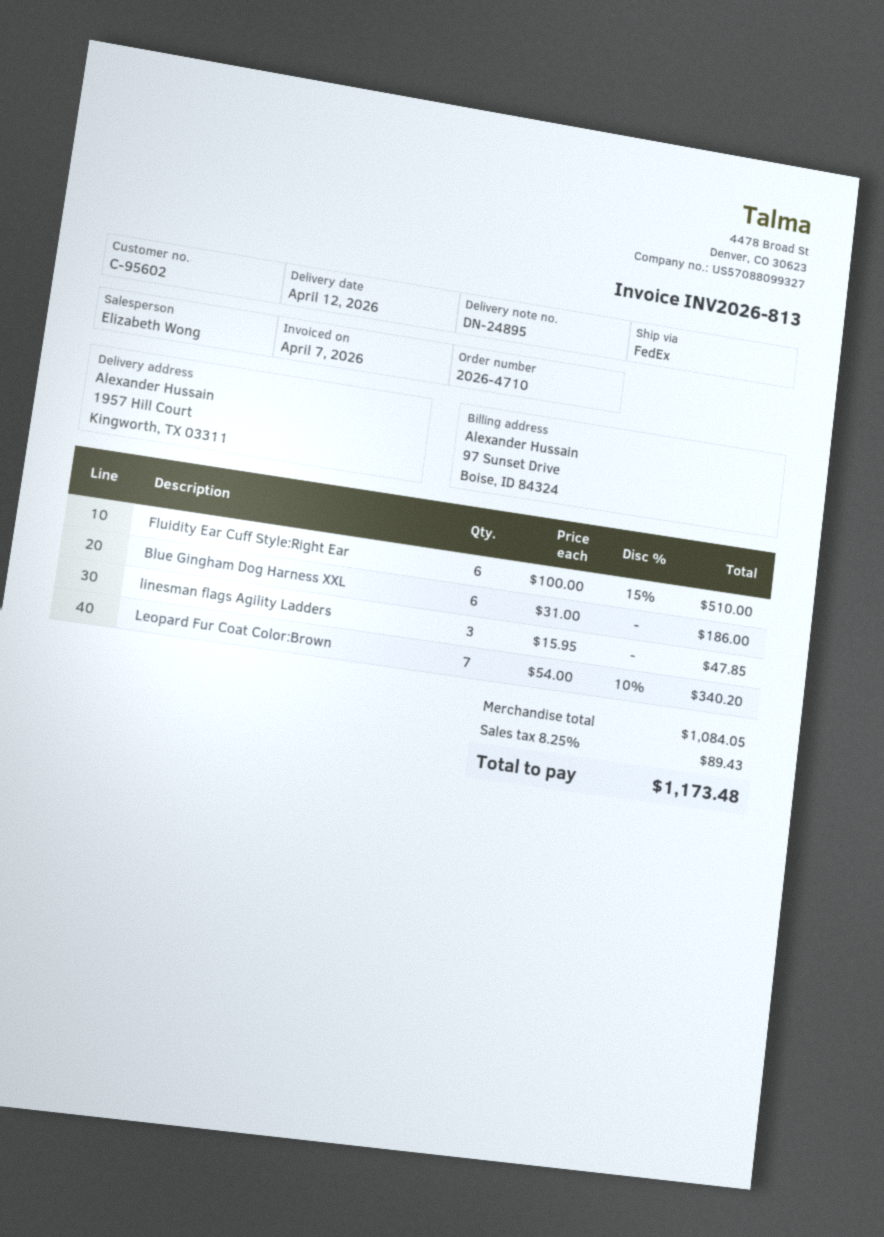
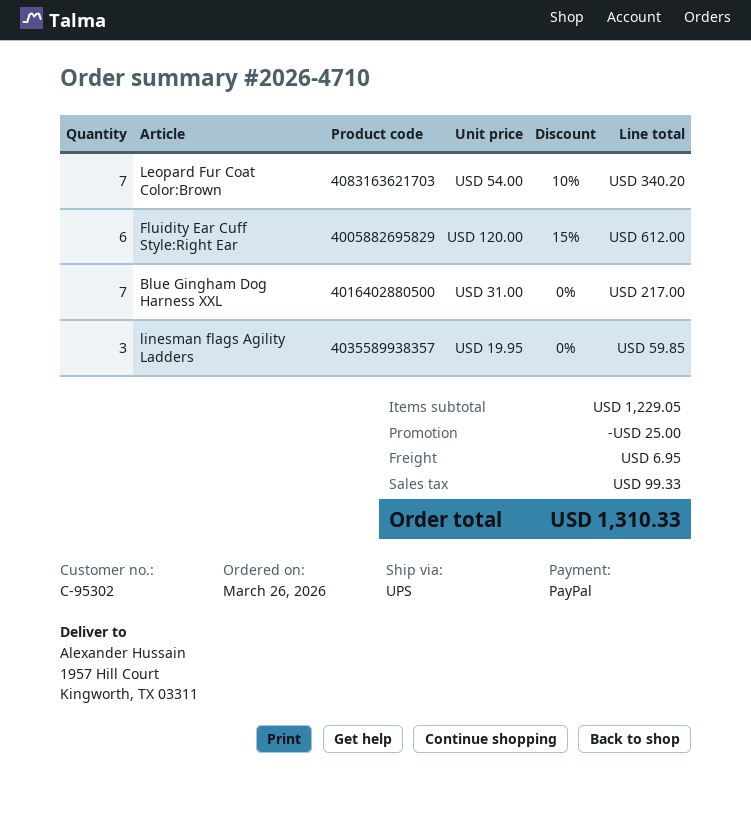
customer number: C-95602 -> C-95302
shipping method: FedEx -> UPS
Fluidity Ear Cuff Style:Right Ear: 6 x 100.00 - 15% = 510.00 -> 6 x 120.00 - 15% = 612.00
Blue Gingham Dog Harness XXL: 6 x 31.00 = 186.00 -> 7 x 31.00 = 217.00
linesman flags Agility Ladders: 3 x 15.95 = 47.85 -> 3 x 19.95 = 59.85
subtotal: 1084.05 -> 1229.05
discount: none -> 25.00
shipping: none -> 6.95
tax: 89.43 -> 99.33
total: 1173.48 -> 1310.33

